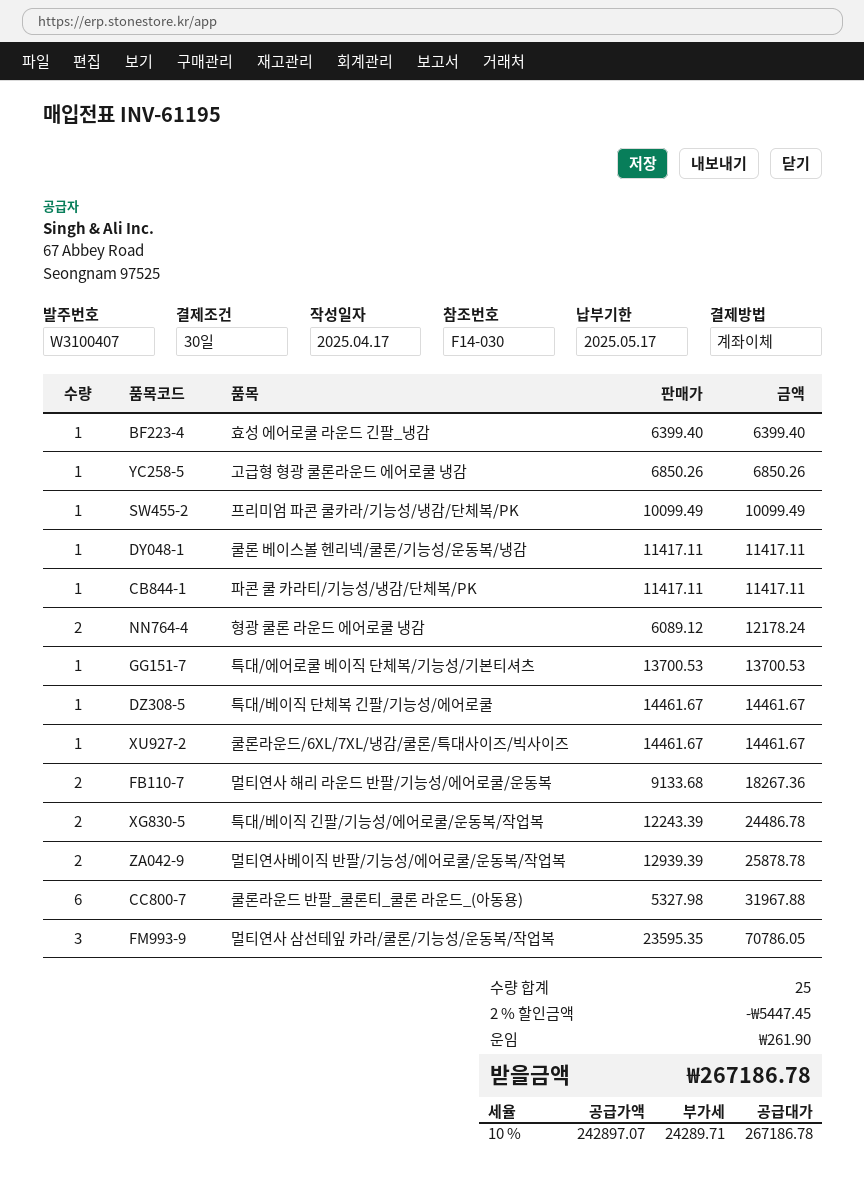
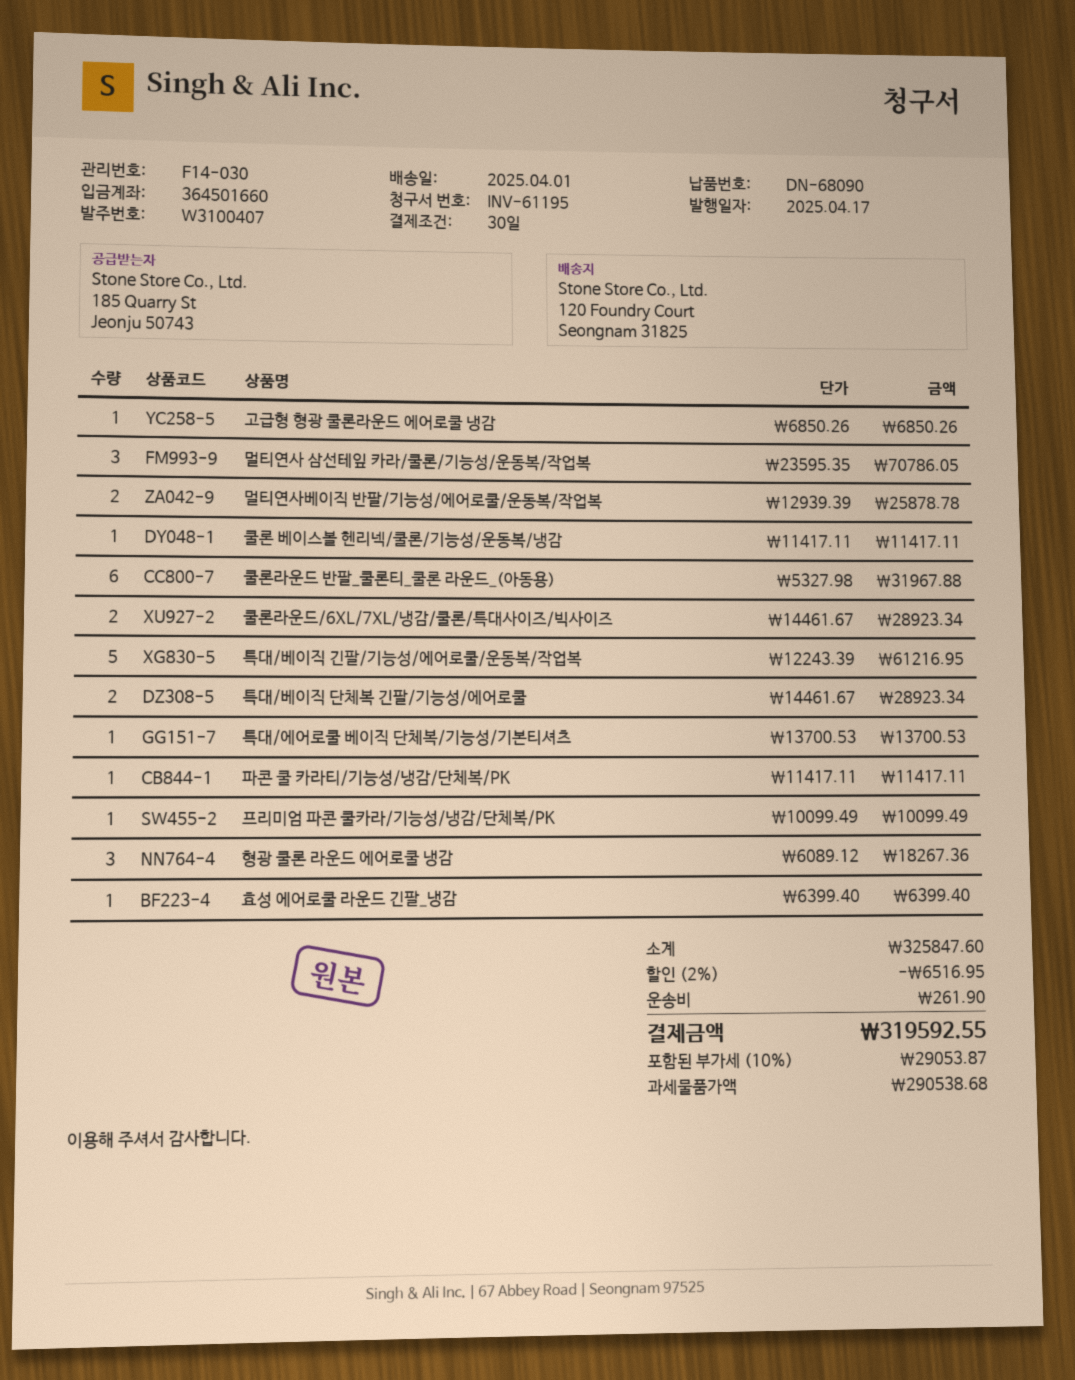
형광 쿨론 라운드 에어로쿨 냉감: 2 x 6089.12 = 12178.24 -> 3 x 6089.12 = 18267.36
특대/베이직 단체복 긴팔/기능성/에어로쿨: 1 x 14461.67 = 14461.67 -> 2 x 14461.67 = 28923.34
쿨론라운드/6XL/7XL/냉감/쿨론/특대사이즈/빅사이즈: 1 x 14461.67 = 14461.67 -> 2 x 14461.67 = 28923.34
멀티연사 해리 라운드 반팔/기능성/에어로쿨/운동복: 2 x 9133.68 = 18267.36 -> none
특대/베이직 긴팔/기능성/에어로쿨/운동복/작업복: 2 x 12243.39 = 24486.78 -> 5 x 12243.39 = 61216.95
discount: 2% = 5447.45 -> 2% = 6516.95
net: 242897.07 -> 290538.68
tax: 10% = 24289.71 -> 10% = 29053.87
total: 267186.78 -> 319592.55

